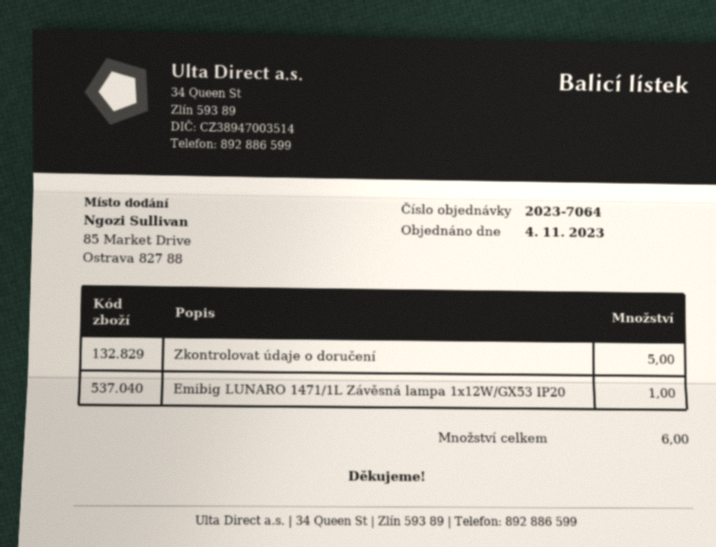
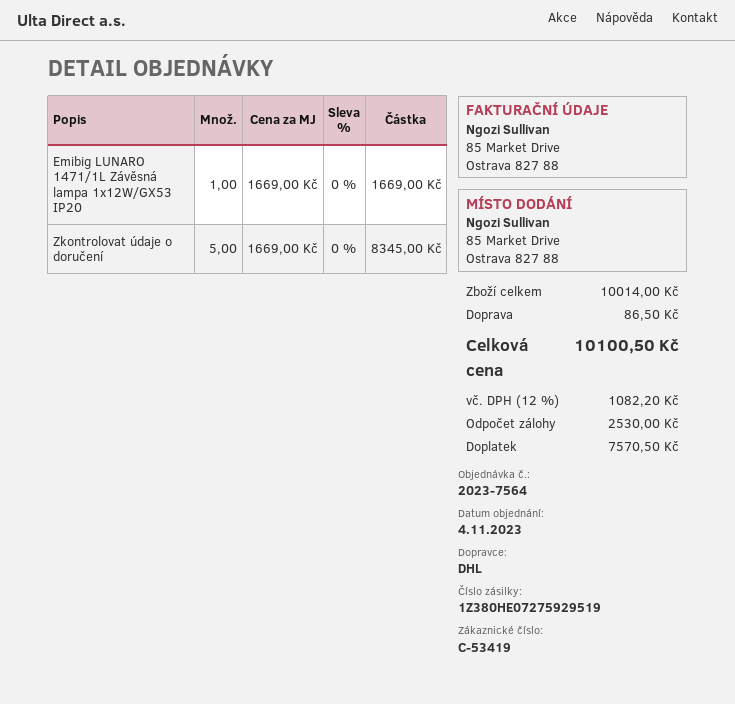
order number: 2023-7064 -> 2023-7564

